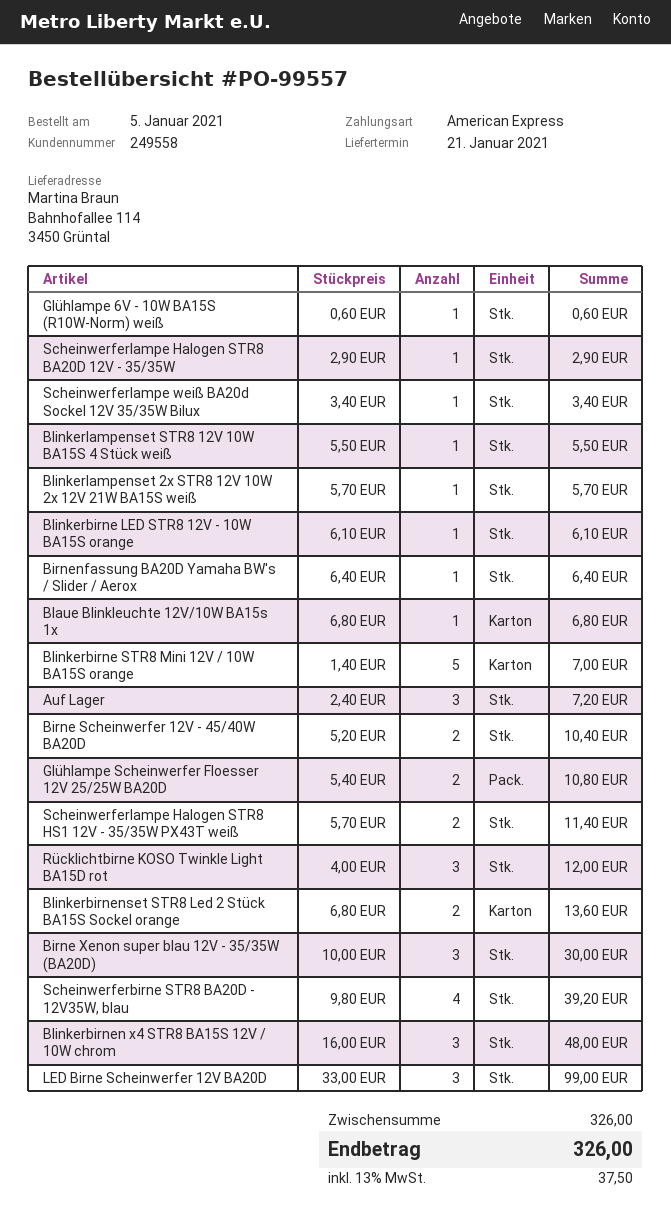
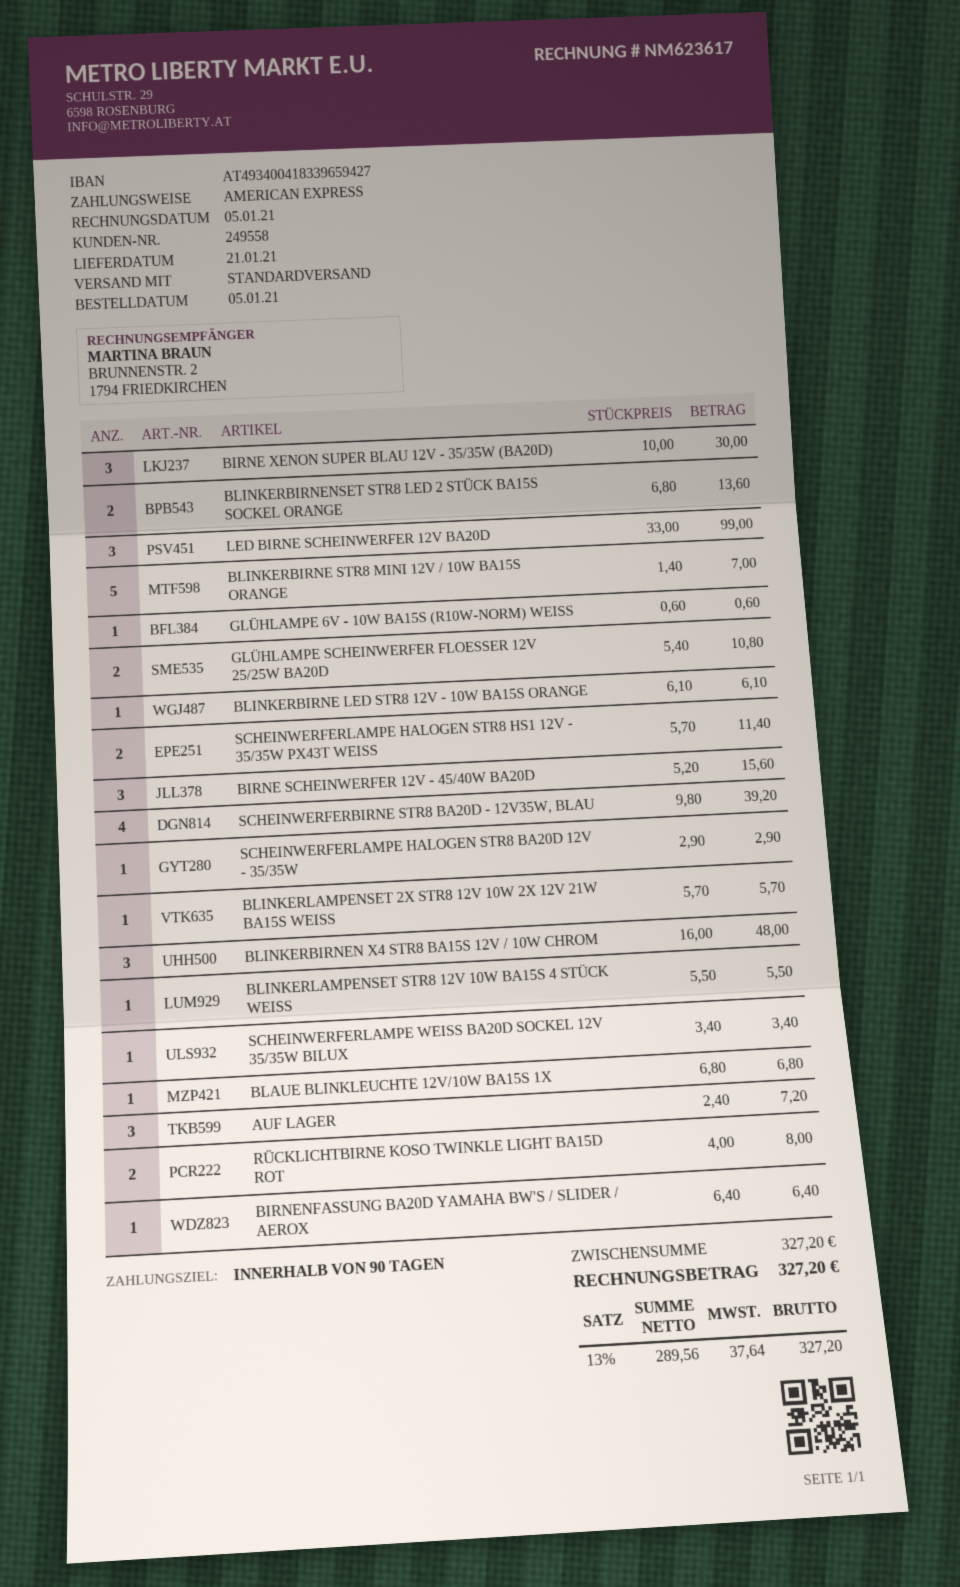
Birne Scheinwerfer 12V - 45/40W BA20D: 2 x 5.20 = 10.40 -> 3 x 5.20 = 15.60
Rücklichtbirne KOSO Twinkle Light BA15D rot: 3 x 4.00 = 12.00 -> 2 x 4.00 = 8.00
subtotal: 326.00 -> 327.20
tax: 13% = 37.50 -> 13% = 37.64
total: 326.00 -> 327.20

